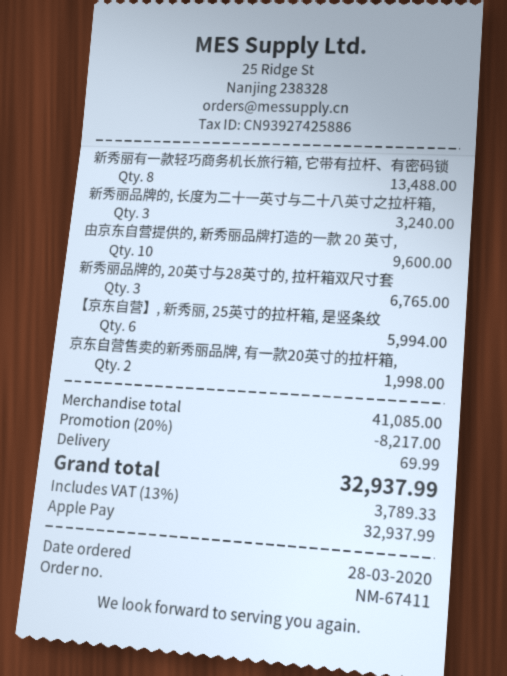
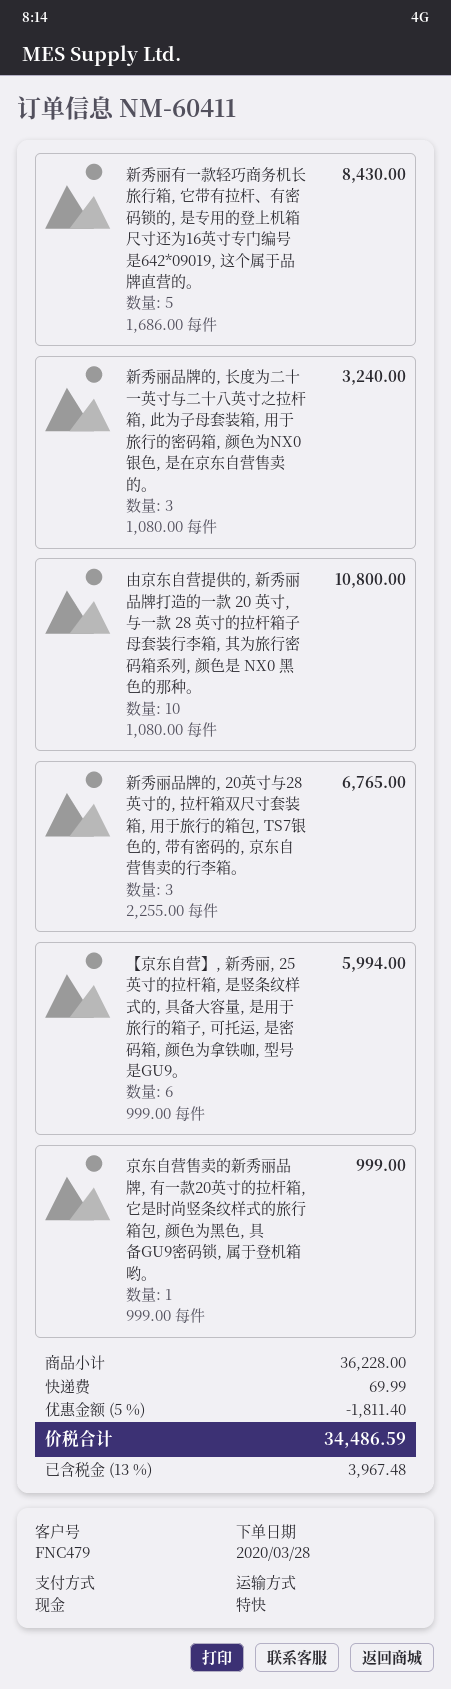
order number: NM-67411 -> NM-60411
payment method: Apple Pay -> cash
新秀丽有一款轻巧商务机长旅行箱, 它带有拉杆、有密码锁: 8 for 13488.00 -> 5 for 8430.00
由京东自营提供的, 新秀丽品牌打造的一款 20 英寸,: 10 for 9600.00 -> 10 for 10800.00
京东自营售卖的新秀丽品牌, 有一款20英寸的拉杆箱,: 2 for 1998.00 -> 1 for 999.00
subtotal: 41085.00 -> 36228.00
discount: 20% = 8217.00 -> 5% = 1811.40
tax: 13% = 3789.33 -> 13% = 3967.48
total: 32937.99 -> 34486.59

